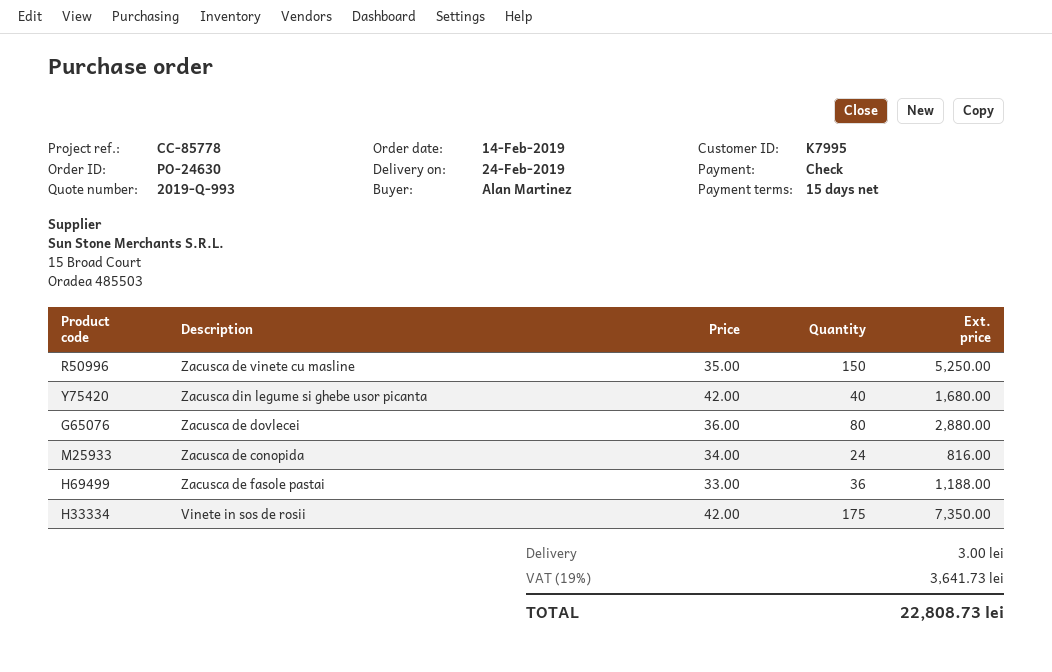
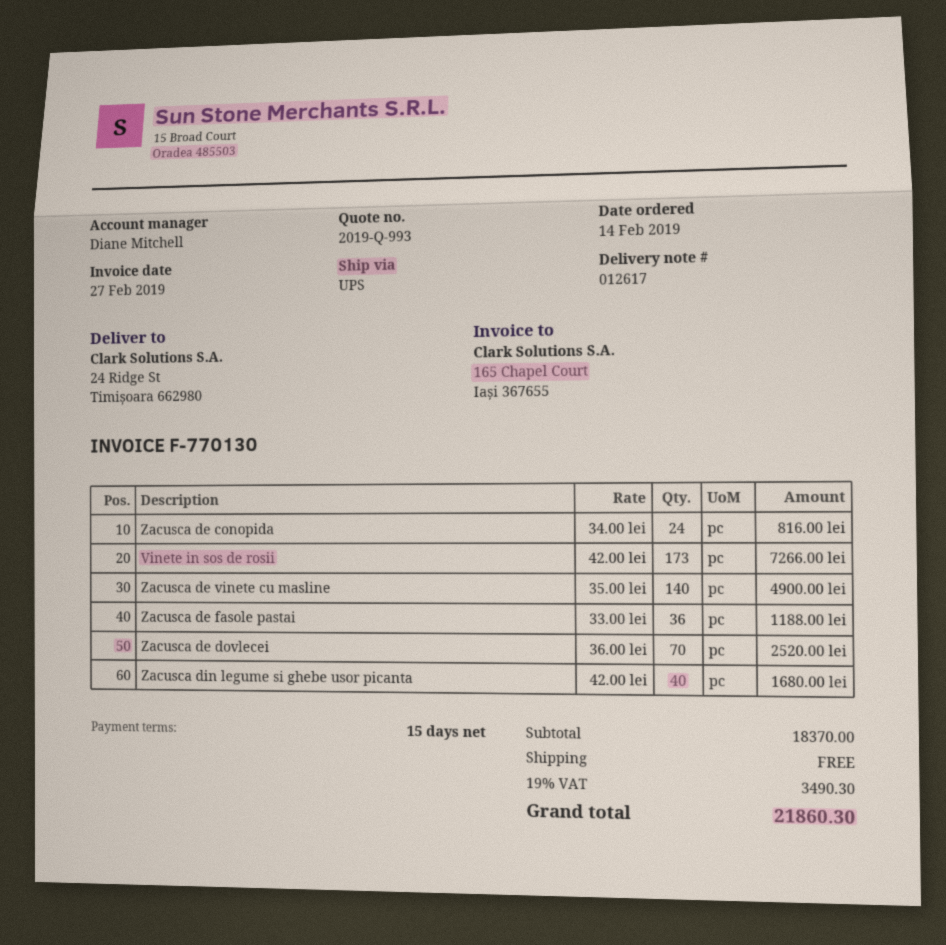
Zacusca de vinete cu masline: 150 x 35.00 = 5250.00 -> 140 x 35.00 = 4900.00
Zacusca de dovlecei: 80 x 36.00 = 2880.00 -> 70 x 36.00 = 2520.00
Vinete in sos de rosii: 175 x 42.00 = 7350.00 -> 173 x 42.00 = 7266.00
shipping: 3.00 -> 0.00
tax: 19% = 3641.73 -> 19% = 3490.30
total: 22808.73 -> 21860.30

